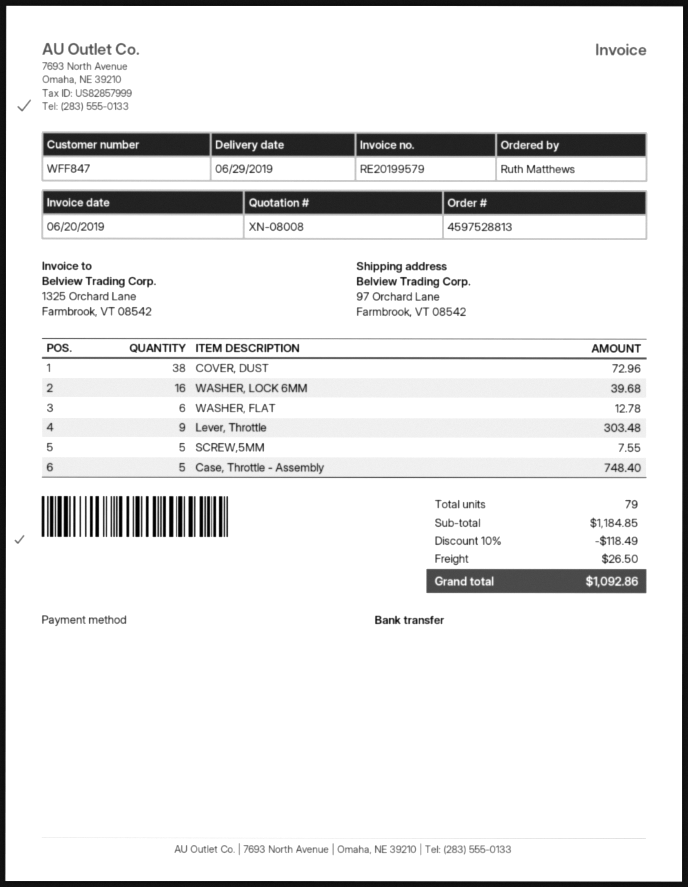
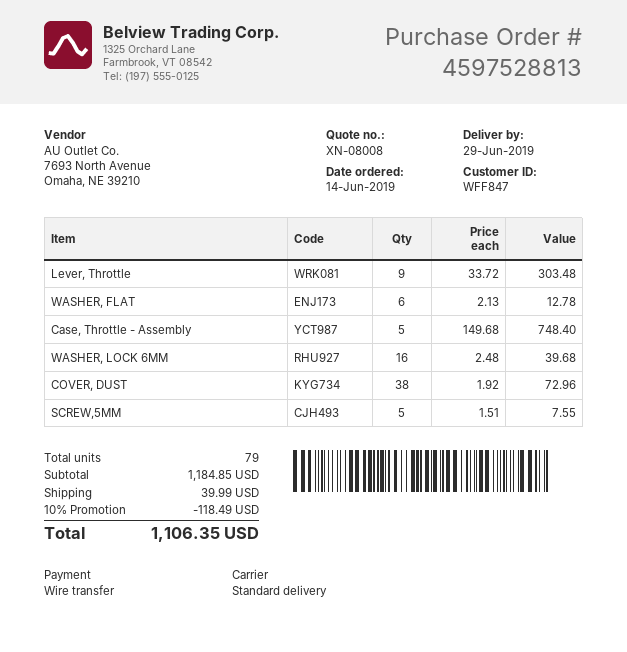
shipping: 26.50 -> 39.99
total: 1092.86 -> 1106.35

